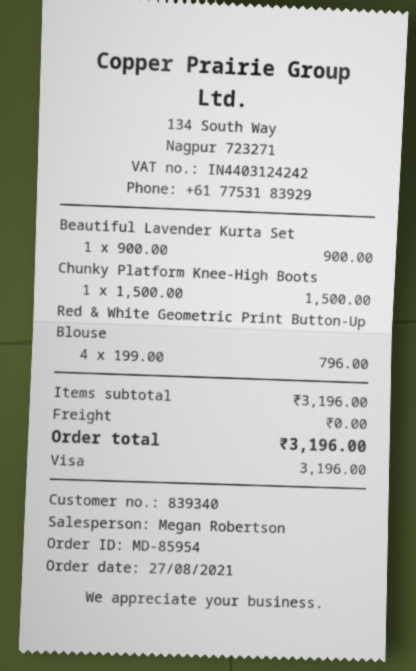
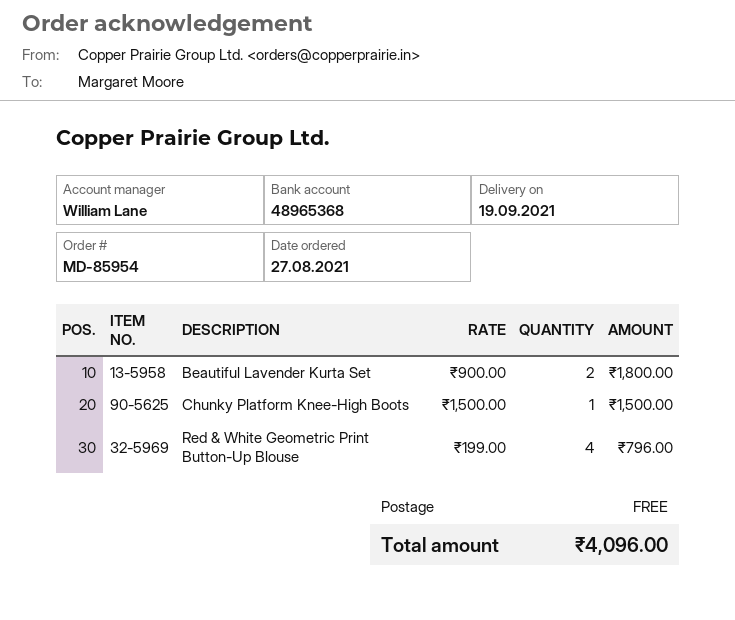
sales rep: Megan Robertson -> William Lane
Beautiful Lavender Kurta Set: 1 x 900.00 = 900.00 -> 2 x 900.00 = 1800.00
total: 3196.00 -> 4096.00

